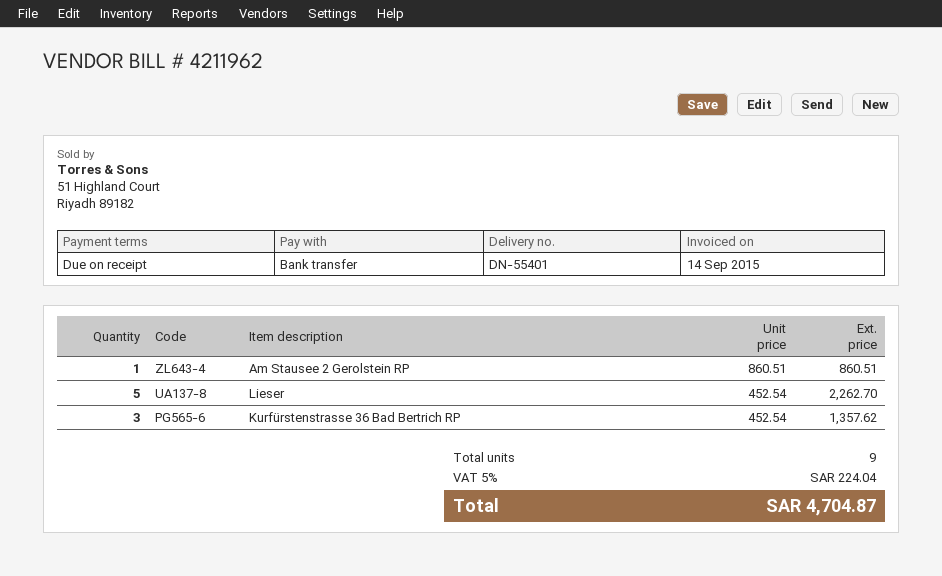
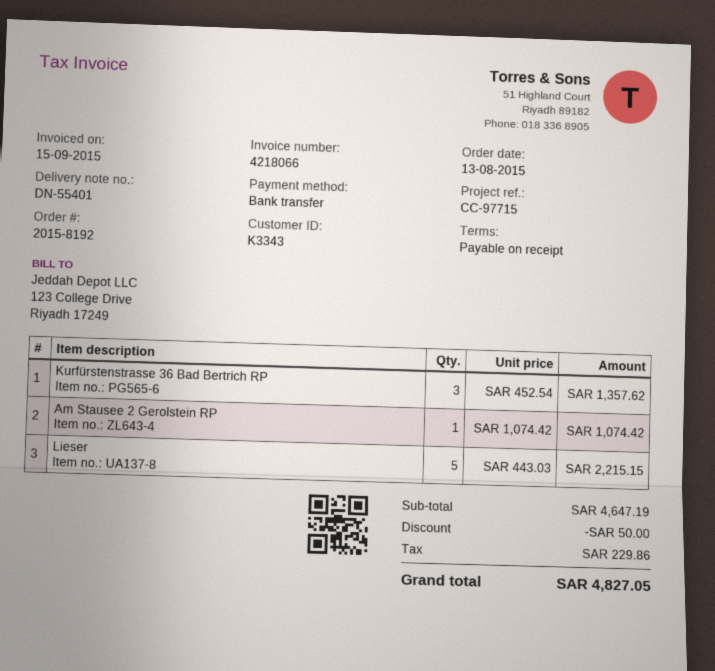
invoice number: 4211962 -> 4218066
invoice date: 2015-09-14 -> 2015-09-15
Am Stausee 2 Gerolstein RP: 1 x 860.51 = 860.51 -> 1 x 1074.42 = 1074.42
Lieser: 5 x 452.54 = 2262.70 -> 5 x 443.03 = 2215.15
discount: none -> 50.00
tax: 224.04 -> 229.86
total: 4704.87 -> 4827.05

